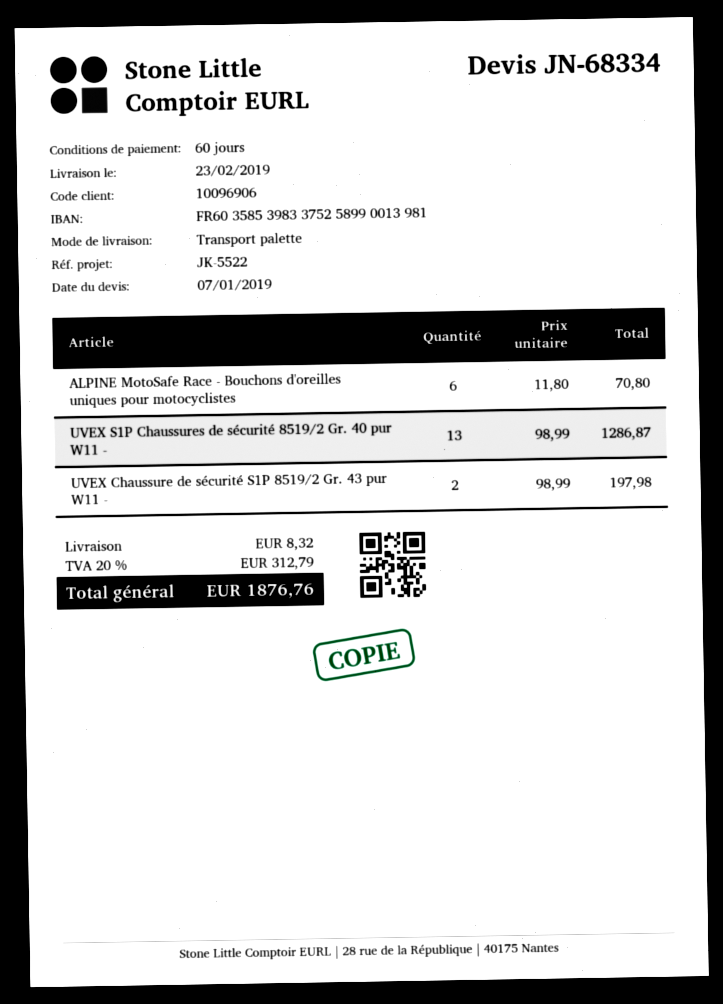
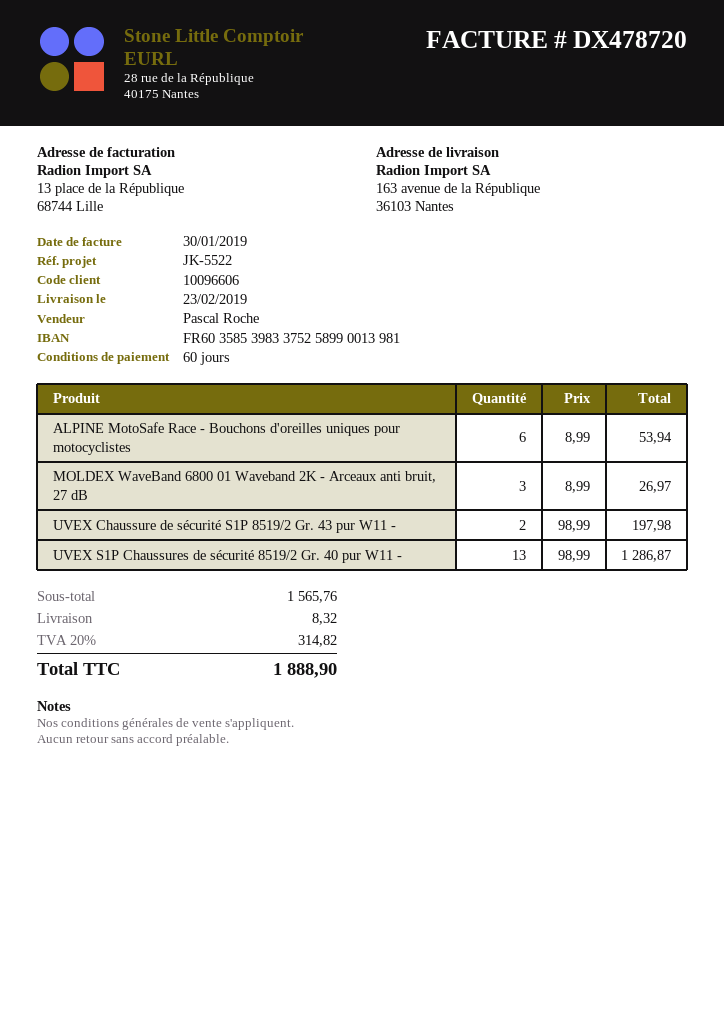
customer number: 10096906 -> 10096606
ALPINE MotoSafe Race - Bouchons d'oreilles uniques pour motocyclistes: 6 x 11.80 = 70.80 -> 6 x 8.99 = 53.94
MOLDEX WaveBand 6800 01 Waveband 2K - Arceaux anti bruit, 27 dB: none -> 3 x 8.99 = 26.97
tax: 20% = 312.79 -> 20% = 314.82
total: 1876.76 -> 1888.90

